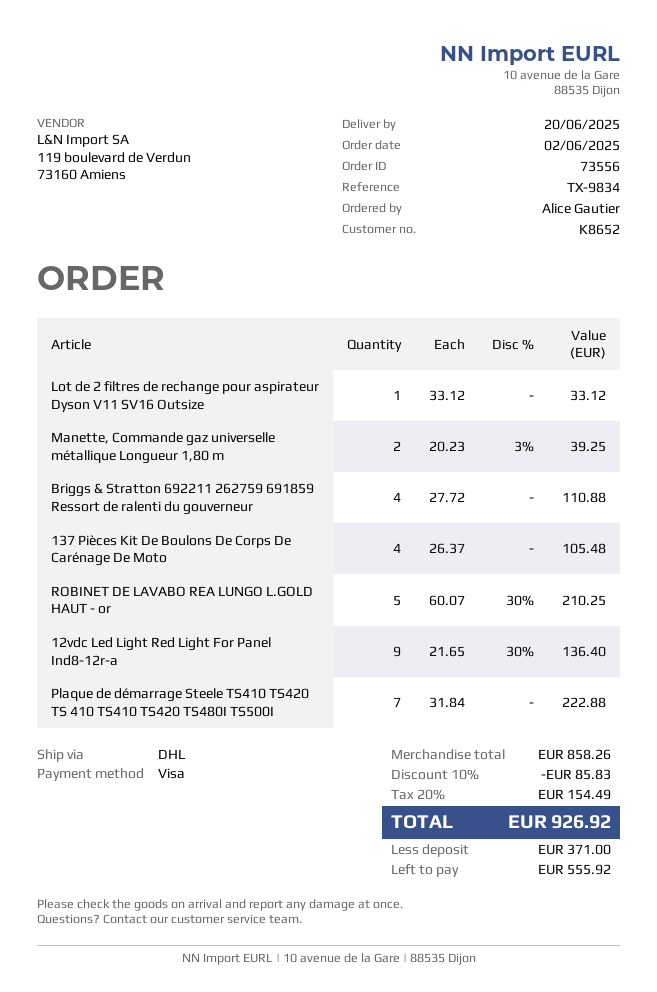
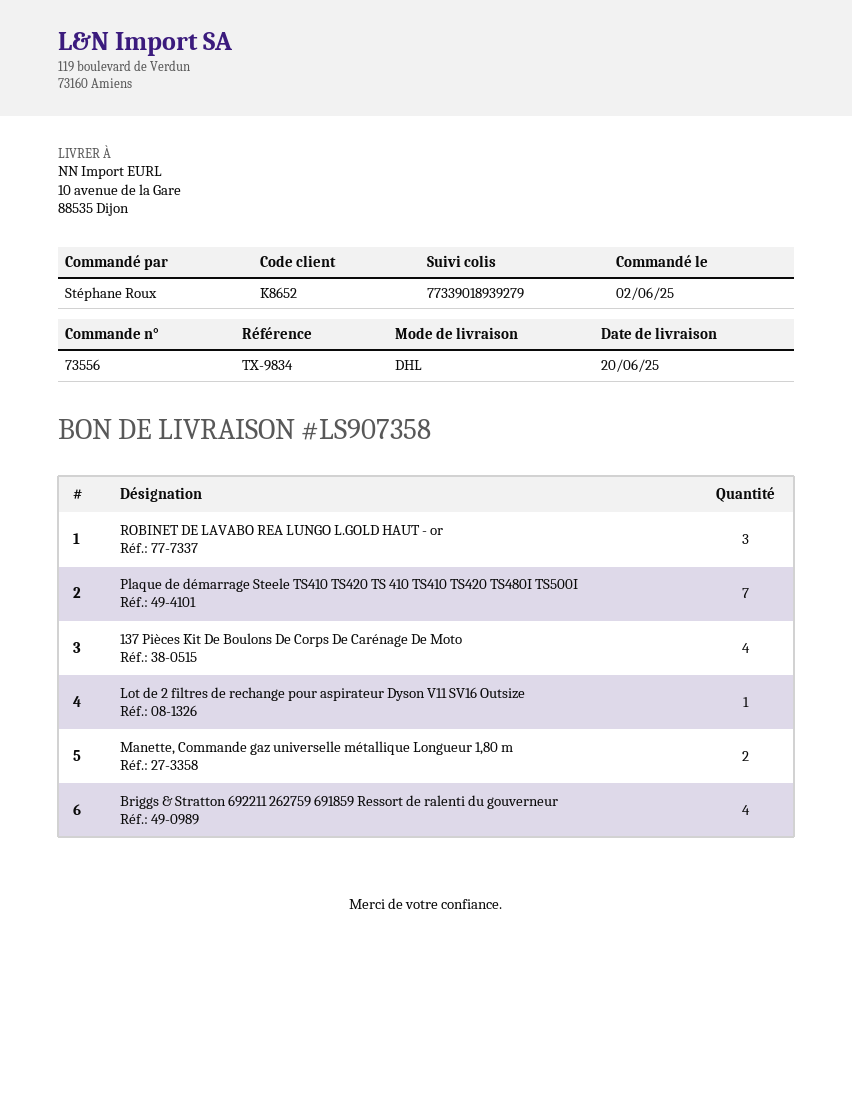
ordered by: Alice Gautier -> Stéphane Roux
ROBINET DE LAVABO REA LUNGO L.GOLD HAUT - or: 5 -> 3
12vdc Led Light Red Light For Panel Ind8-12r-a: 9 -> none

